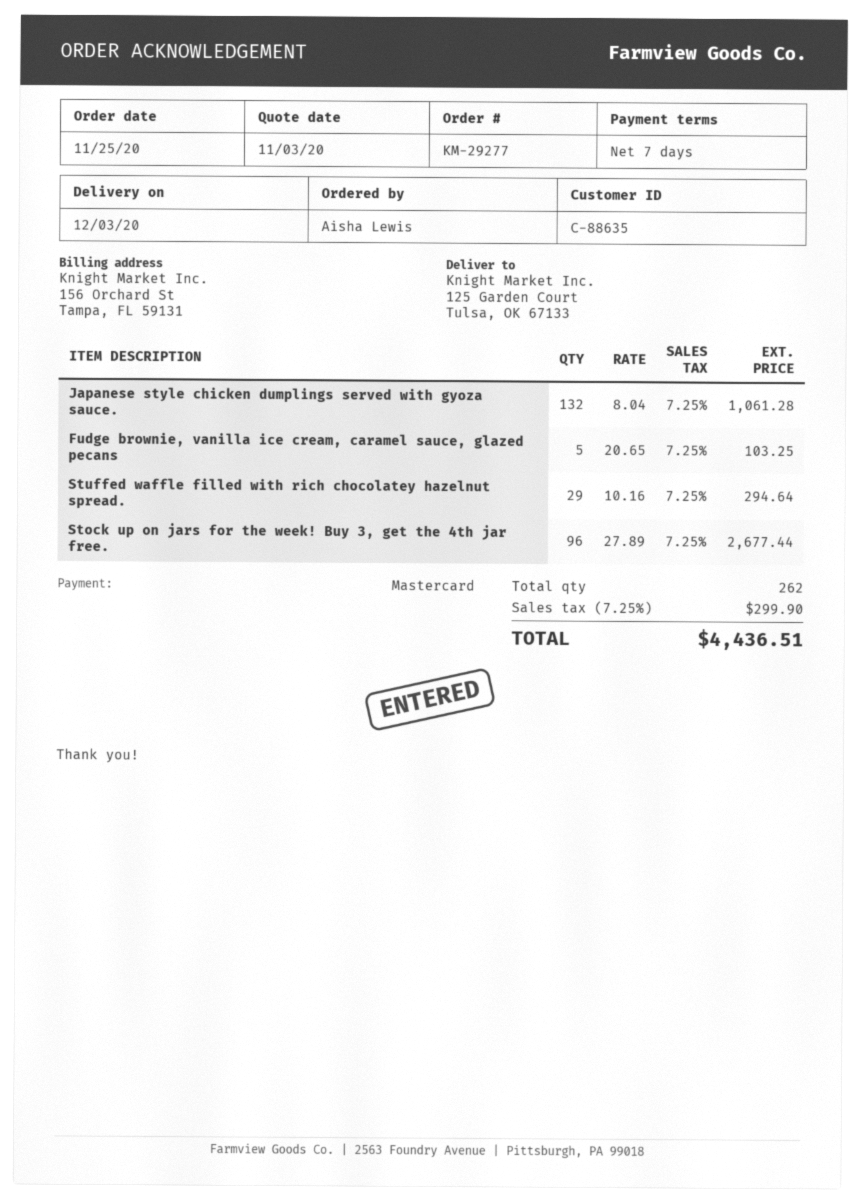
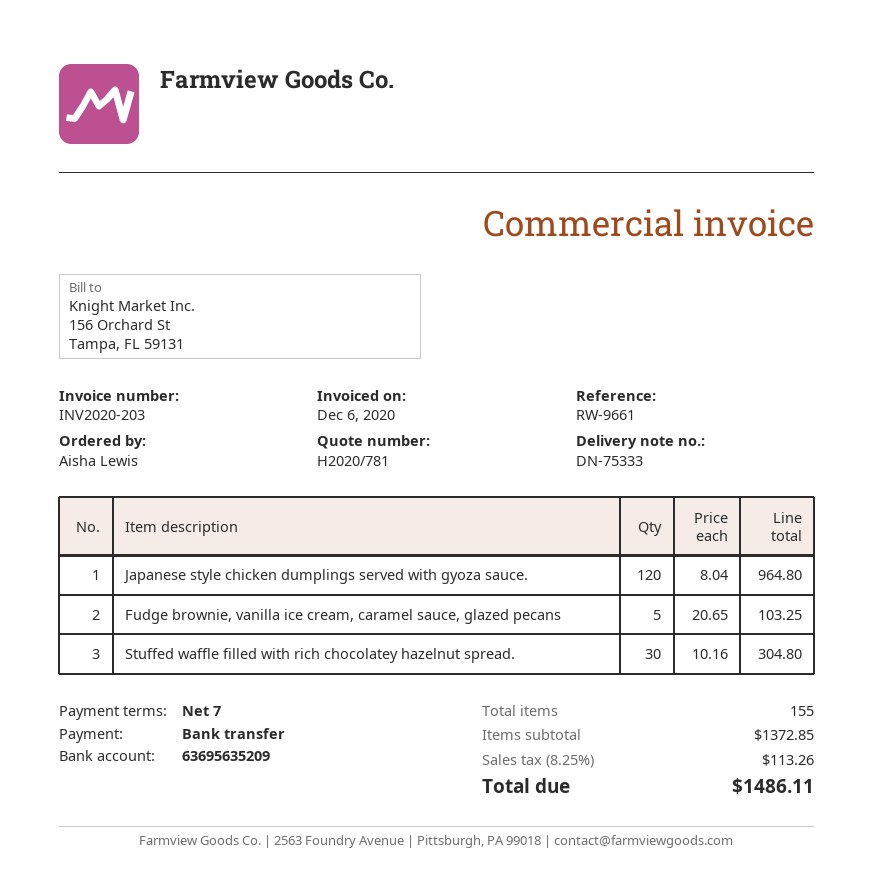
payment method: Mastercard -> bank transfer
Japanese style chicken dumplings served with gyoza sauce.: 132 x 8.04 = 1061.28 -> 120 x 8.04 = 964.80
Stuffed waffle filled with rich chocolatey hazelnut spread.: 29 x 10.16 = 294.64 -> 30 x 10.16 = 304.80
Stock up on jars for the week! Buy 3, get the 4th jar free.: 96 x 27.89 = 2677.44 -> none
total quantity: 262 -> 155
tax: 7.25% = 299.90 -> 8.25% = 113.26
total: 4436.51 -> 1486.11

